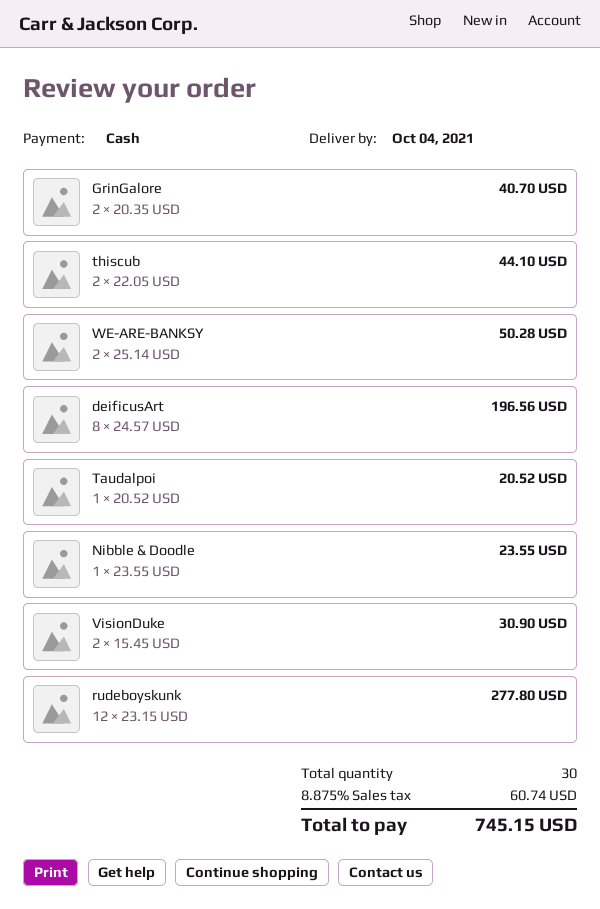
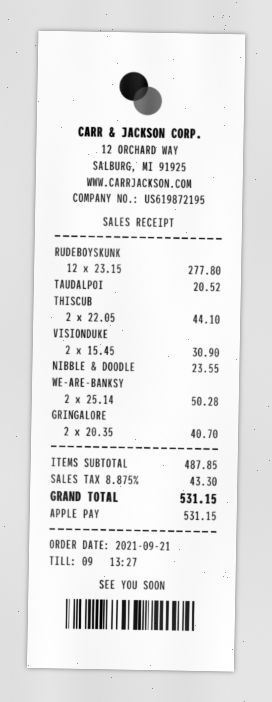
payment method: cash -> Apple Pay
deificusArt: 8 x 24.57 = 196.56 -> none
tax: 8.875% = 60.74 -> 8.875% = 43.30
total: 745.15 -> 531.15

